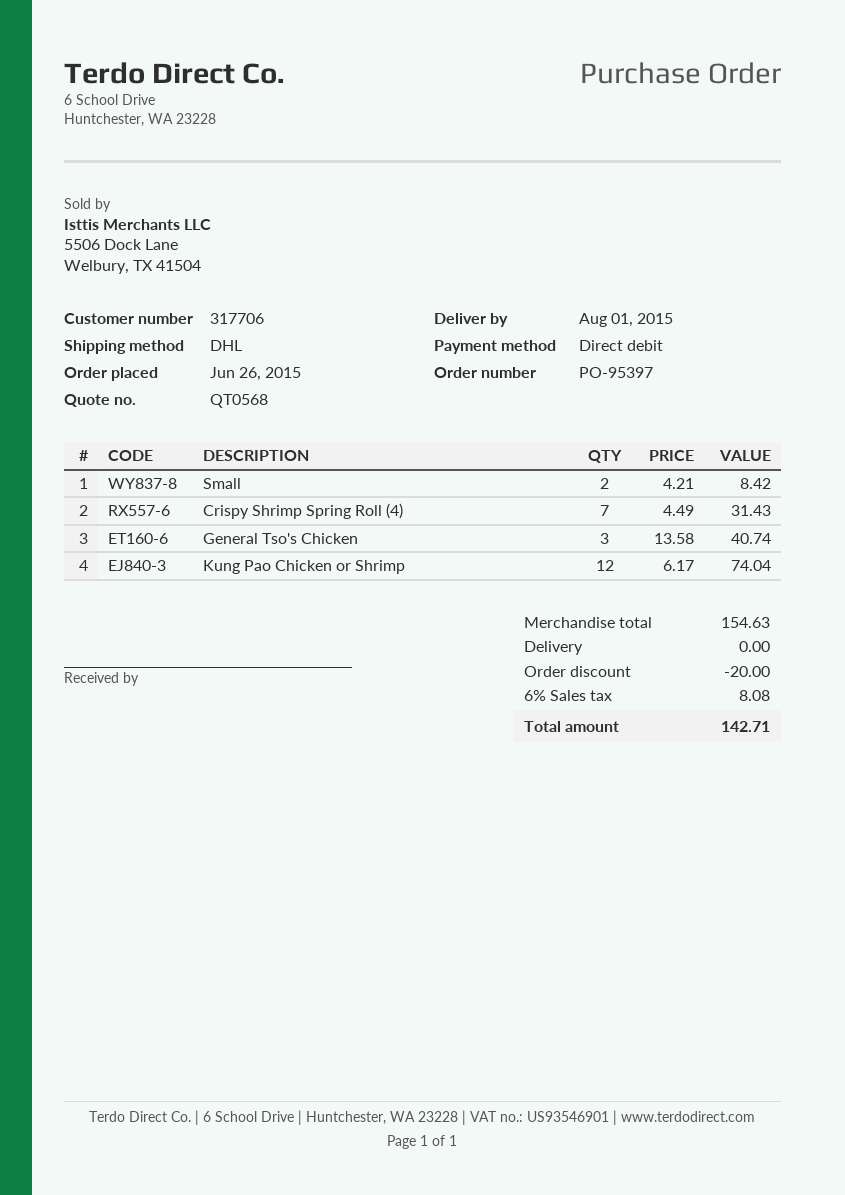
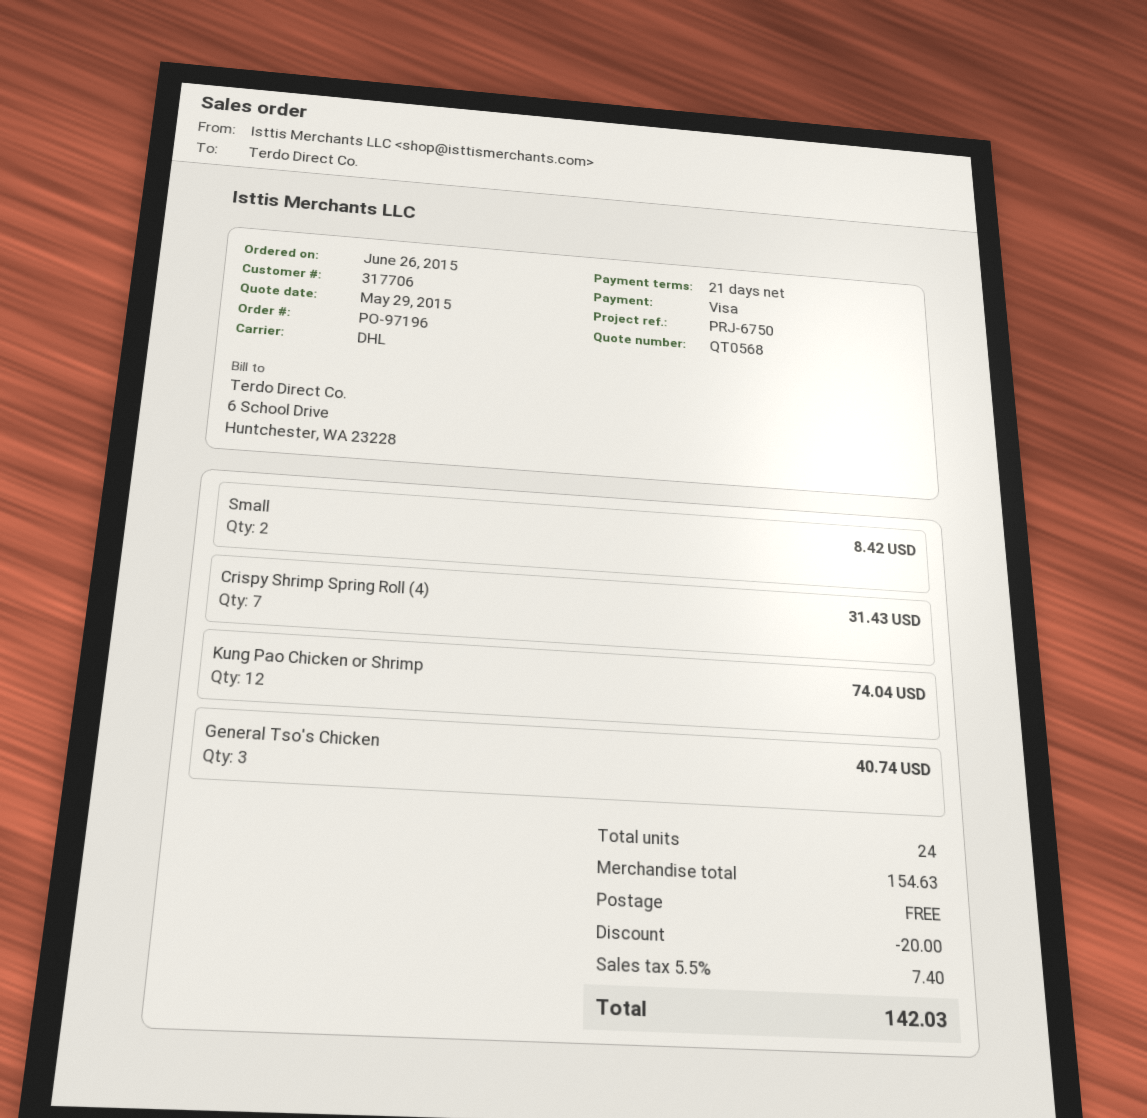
order number: PO-95397 -> PO-97196
payment method: direct debit -> Visa
tax: 6% = 8.08 -> 5.5% = 7.40
total: 142.71 -> 142.03

